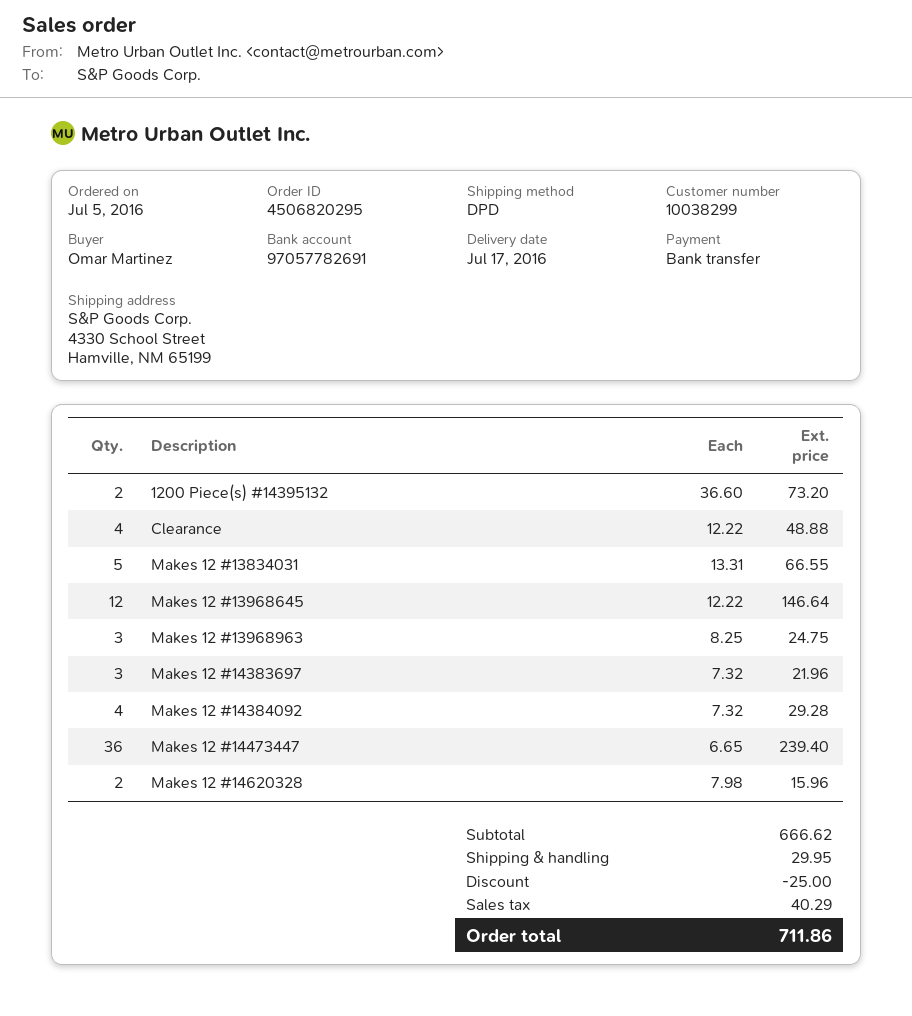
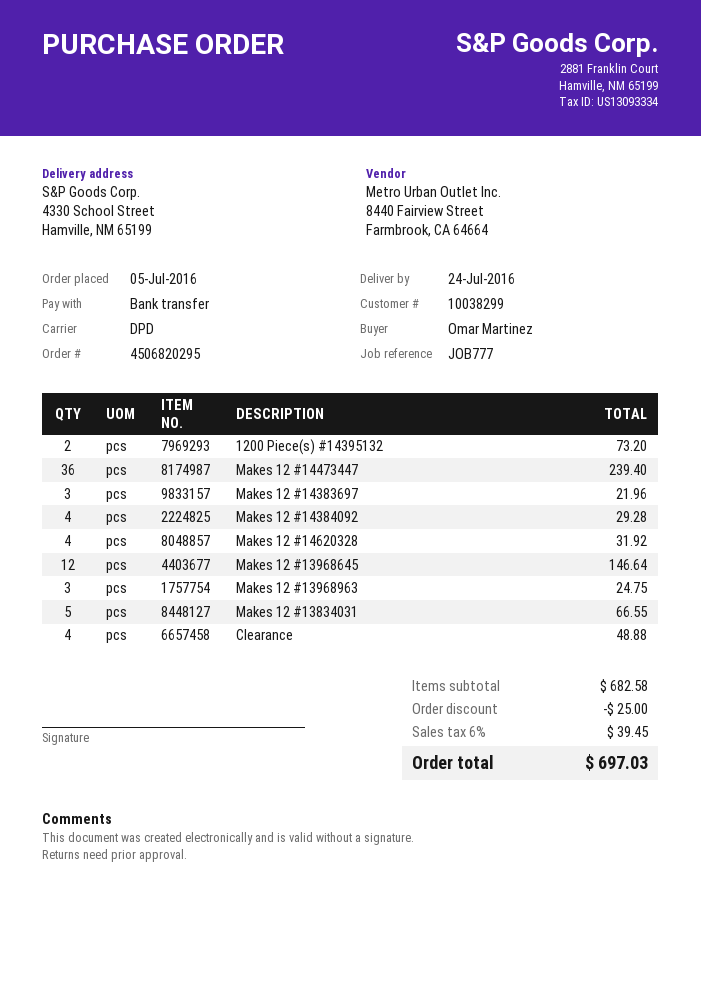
delivery date: 2016-07-17 -> 2016-07-24
Makes 12 #14620328: 2 for 15.96 -> 4 for 31.92
subtotal: 666.62 -> 682.58
shipping: 29.95 -> none
tax: 40.29 -> 39.45
total: 711.86 -> 697.03

